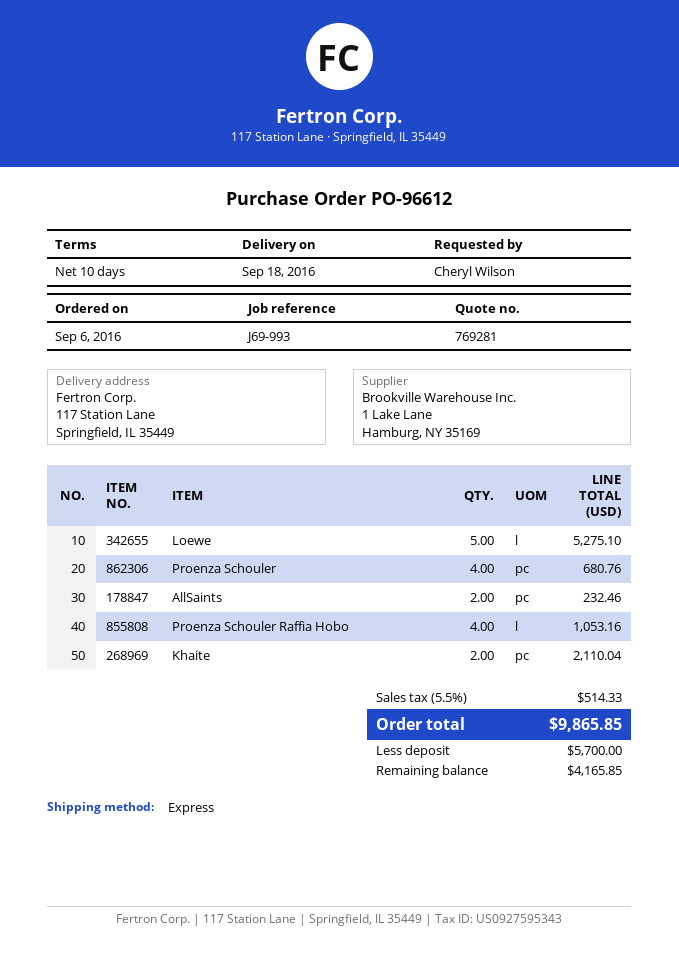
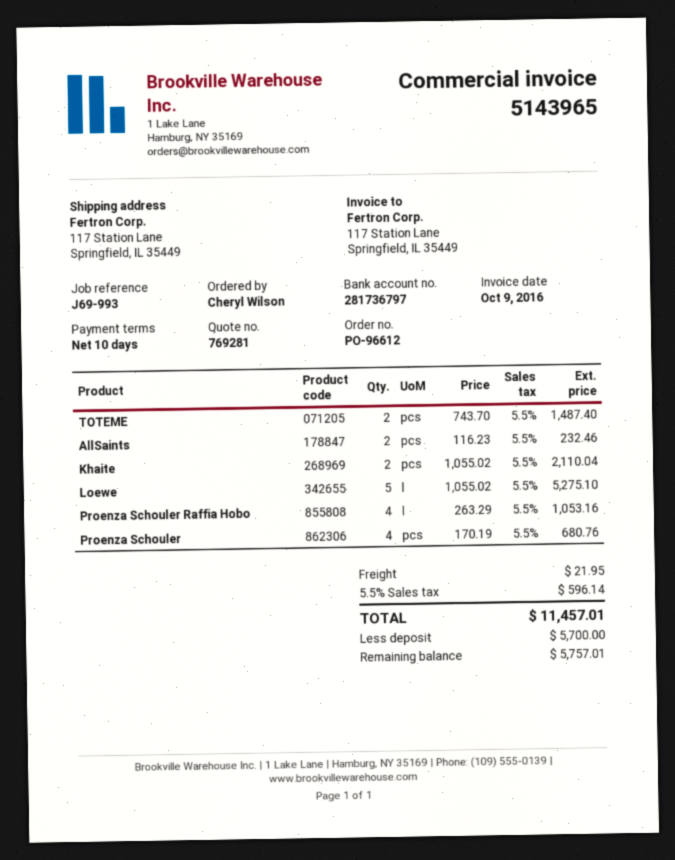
TOTEME: none -> 2 for 1487.40
shipping: none -> 21.95
tax: 5.5% = 514.33 -> 5.5% = 596.14
total: 9865.85 -> 11457.01
balance: 4165.85 -> 5757.01

